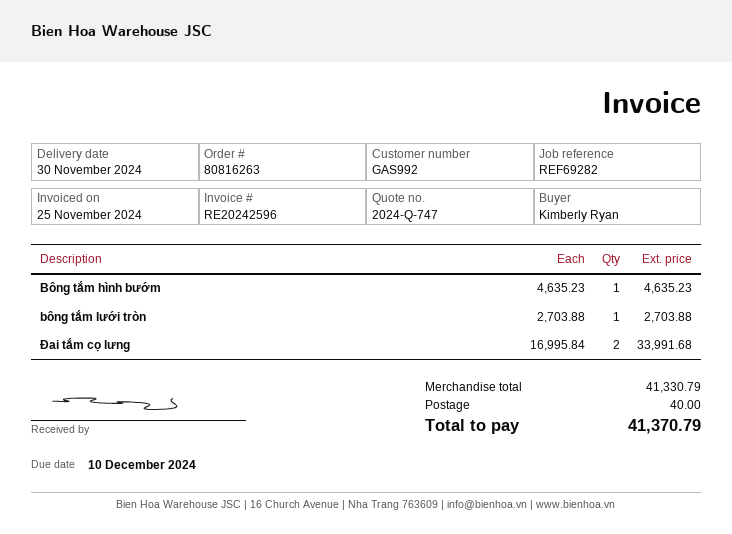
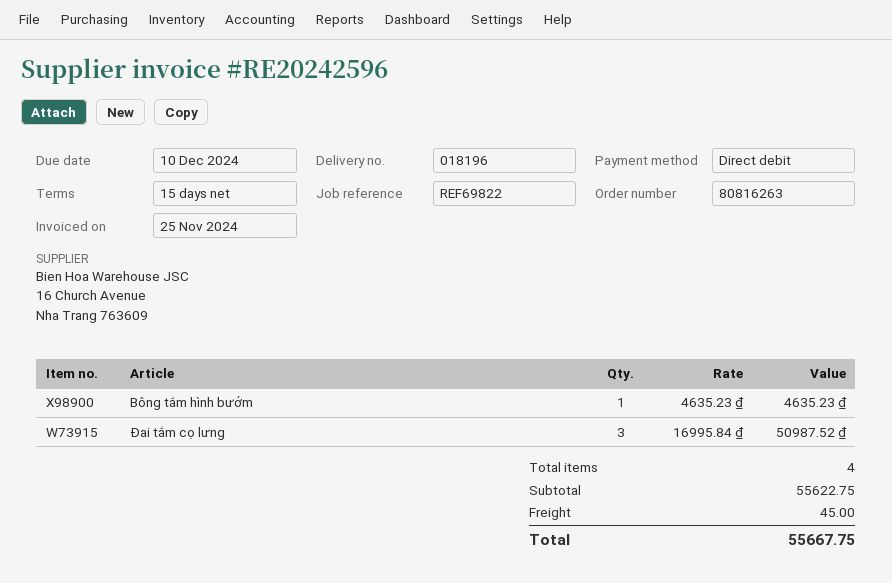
reference: REF69282 -> REF69822
bông tắm lưới tròn: 1 x 2703.88 = 2703.88 -> none
Đai tắm cọ lưng: 2 x 16995.84 = 33991.68 -> 3 x 16995.84 = 50987.52
subtotal: 41330.79 -> 55622.75
shipping: 40.00 -> 45.00
total: 41370.79 -> 55667.75

